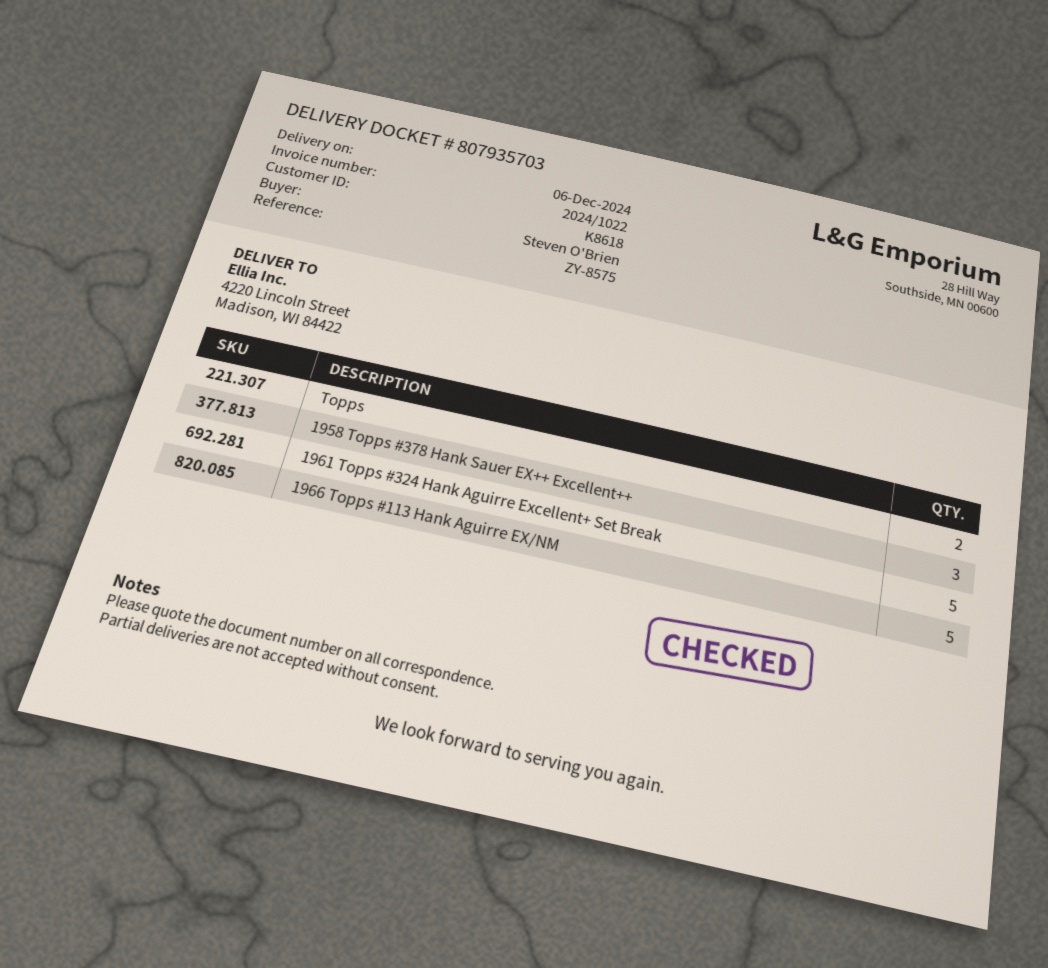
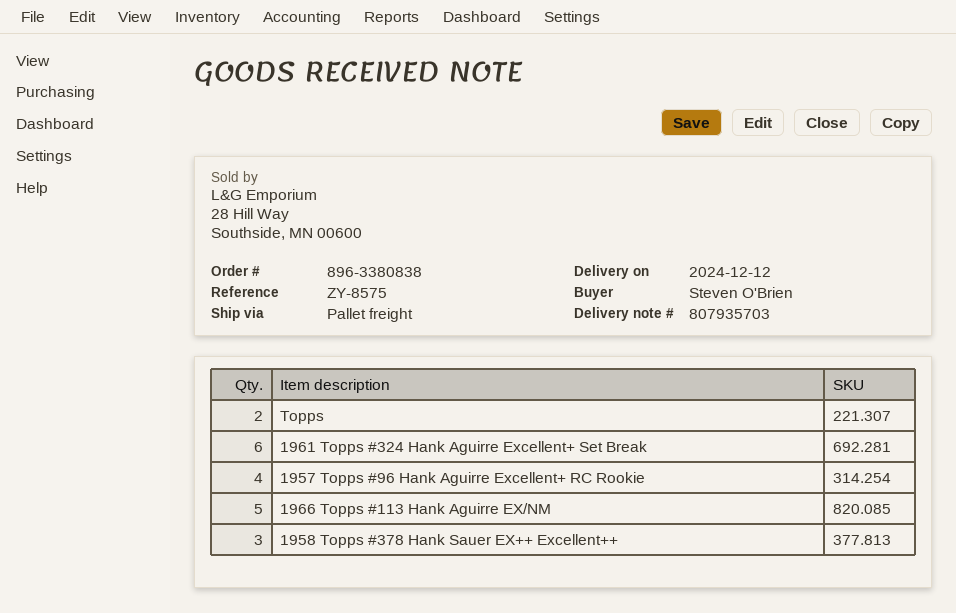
delivery date: 2024-12-06 -> 2024-12-12
1961 Topps #324 Hank Aguirre Excellent+ Set Break: 5 -> 6
1957 Topps #96 Hank Aguirre Excellent+ RC Rookie: none -> 4

